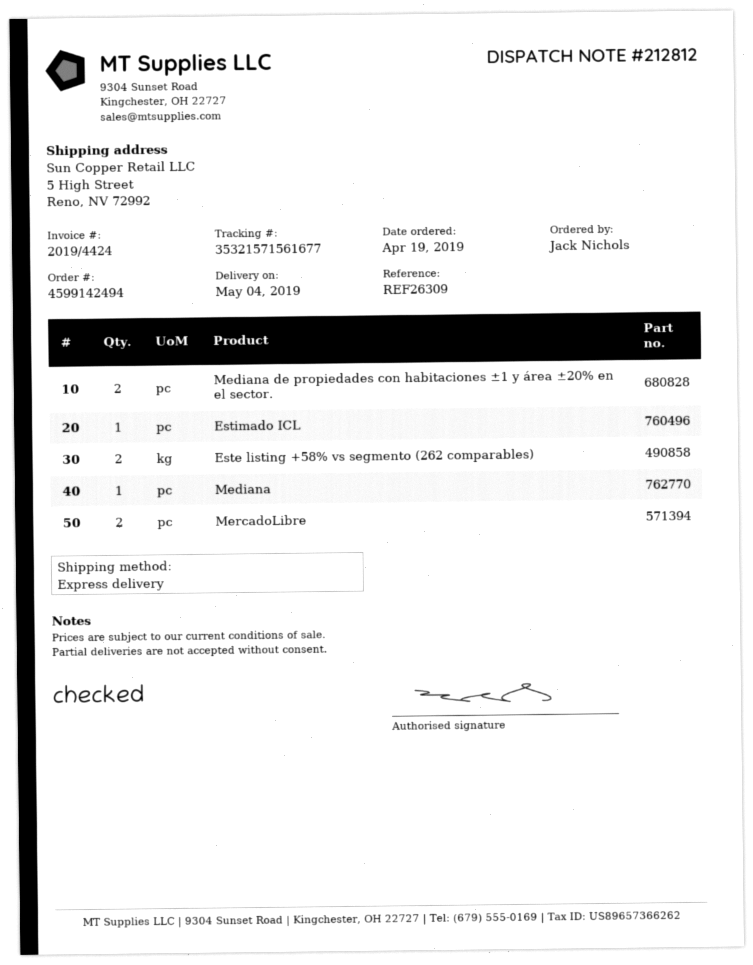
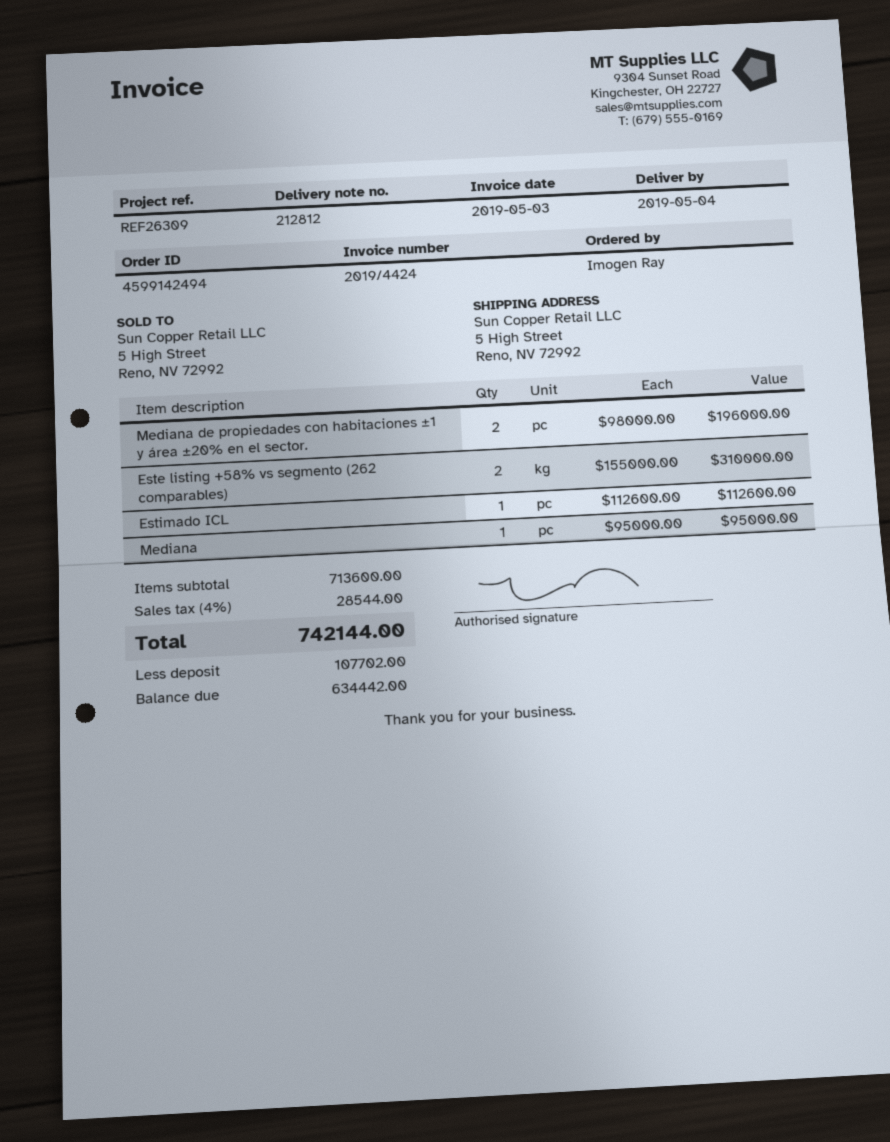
ordered by: Jack Nichols -> Imogen Ray
MercadoLibre: 2 -> none

